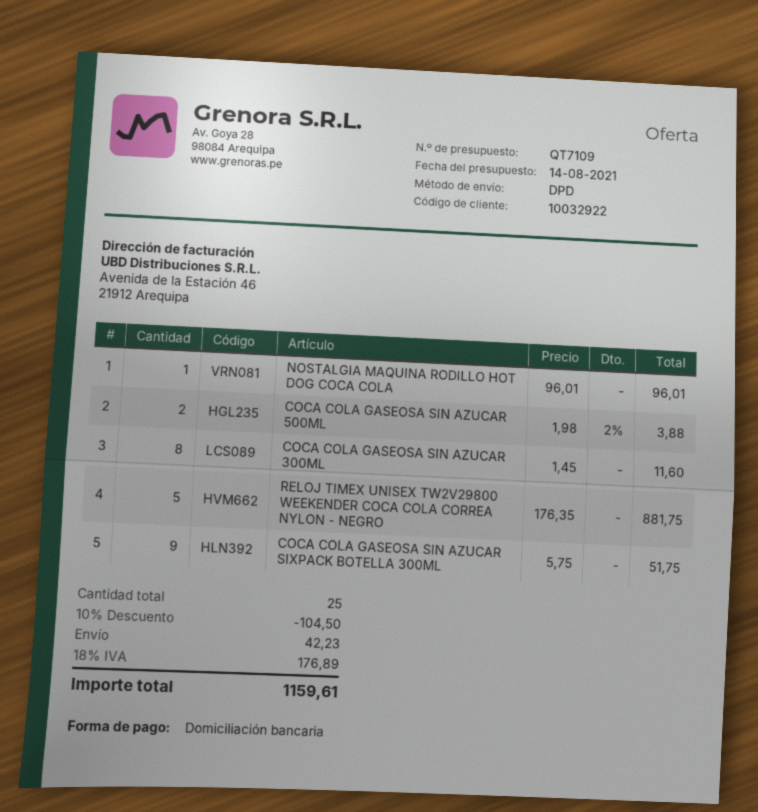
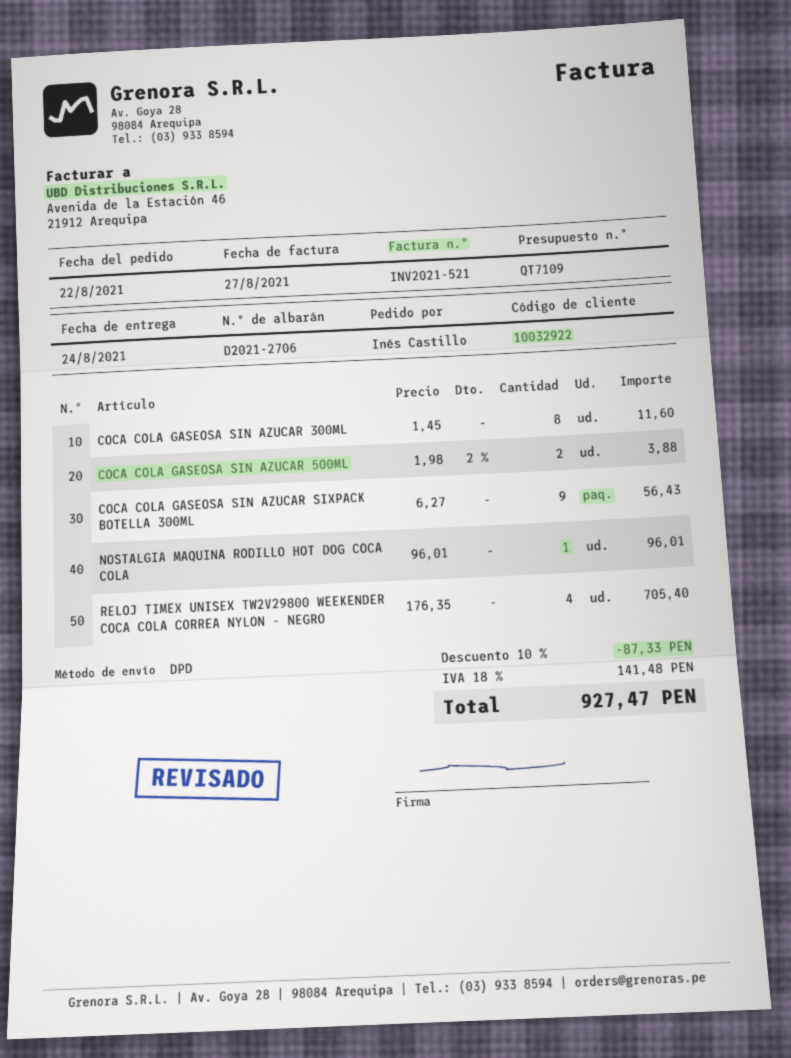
RELOJ TIMEX UNISEX TW2V29800 WEEKENDER COCA COLA CORREA NYLON - NEGRO: 5 x 176.35 = 881.75 -> 4 x 176.35 = 705.40
COCA COLA GASEOSA SIN AZUCAR SIXPACK BOTELLA 300ML: 9 x 5.75 = 51.75 -> 9 x 6.27 = 56.43
discount: 10% = 104.50 -> 10% = 87.33
shipping: 42.23 -> none
tax: 18% = 176.89 -> 18% = 141.48
total: 1159.61 -> 927.47

